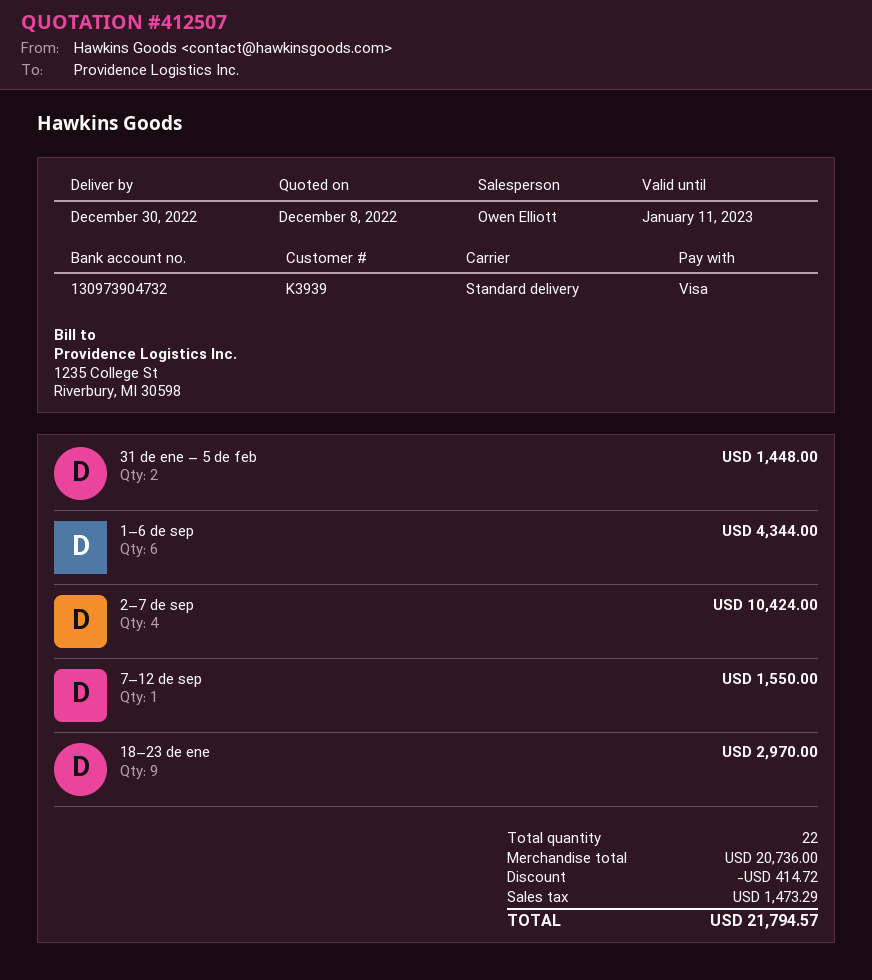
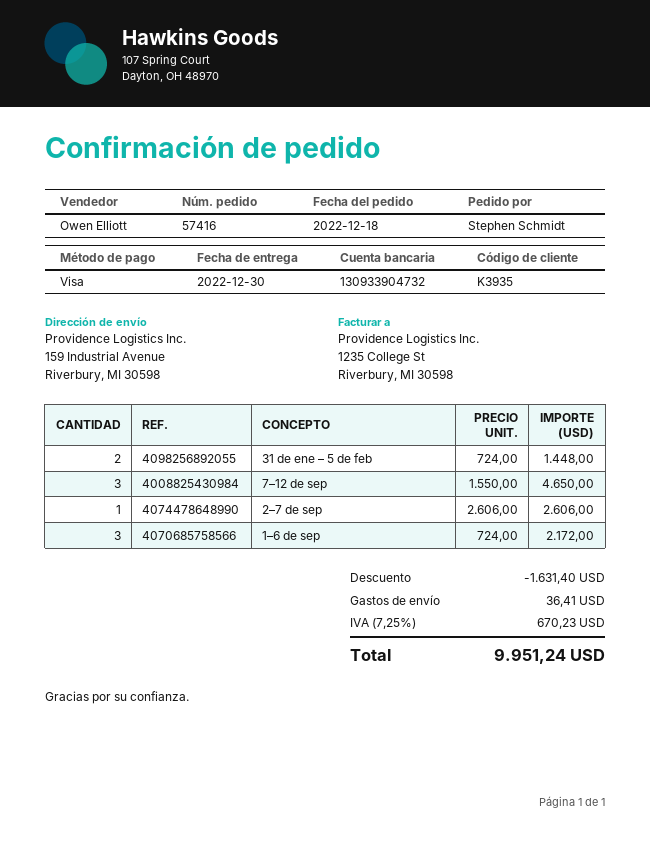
customer number: K3939 -> K3935
bank account: 130973904732 -> 130933904732
1–6 de sep: 6 for 4344.00 -> 3 for 2172.00
2–7 de sep: 4 for 10424.00 -> 1 for 2606.00
7–12 de sep: 1 for 1550.00 -> 3 for 4650.00
18–23 de ene: 9 for 2970.00 -> none
discount: 414.72 -> 1631.40
shipping: none -> 36.41
tax: 1473.29 -> 670.23
total: 21794.57 -> 9951.24

